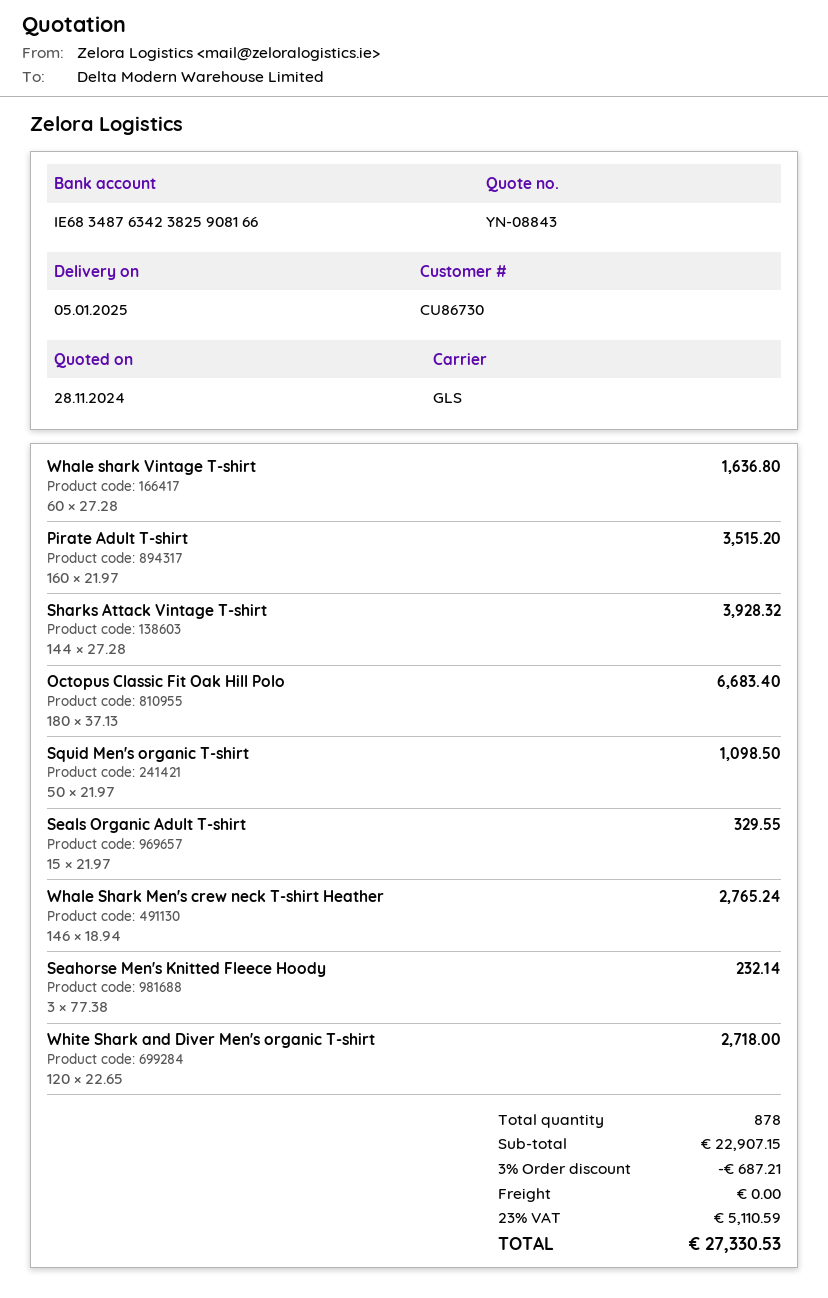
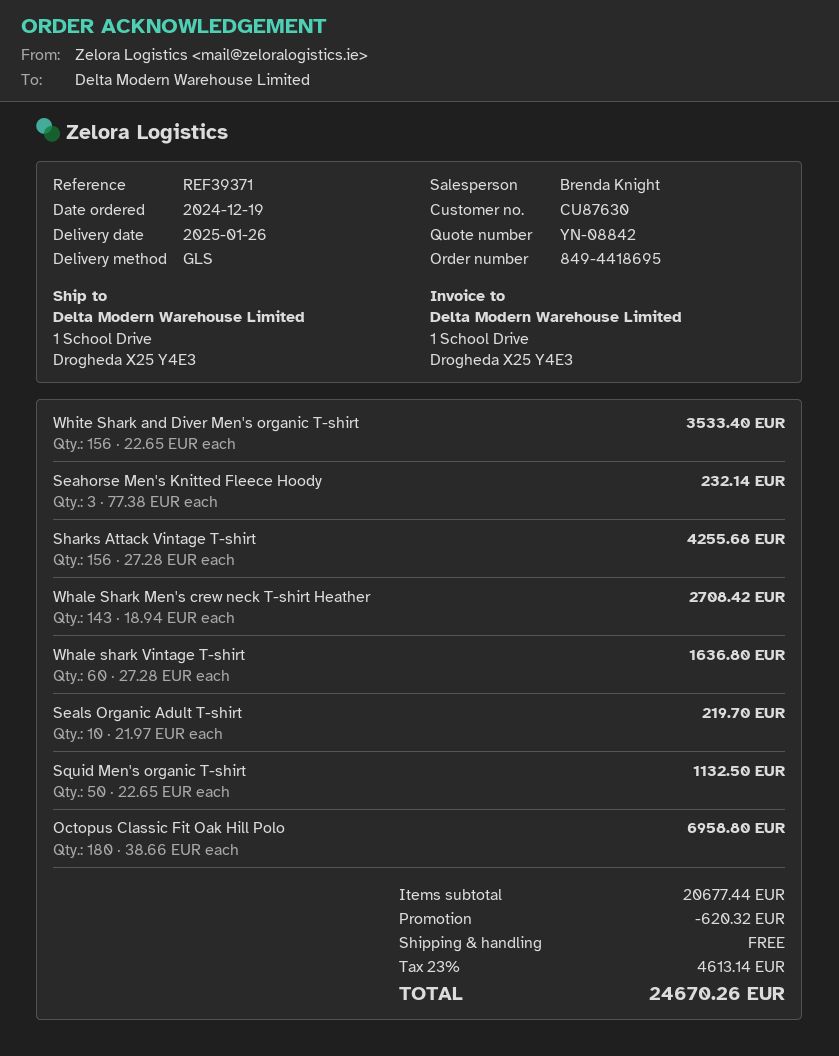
quote number: YN-08843 -> YN-08842
delivery date: 2025-01-05 -> 2025-01-26
customer number: CU86730 -> CU87630
Pirate Adult T-shirt: 160 x 21.97 = 3515.20 -> none
Sharks Attack Vintage T-shirt: 144 x 27.28 = 3928.32 -> 156 x 27.28 = 4255.68
Octopus Classic Fit Oak Hill Polo: 180 x 37.13 = 6683.40 -> 180 x 38.66 = 6958.80
Squid Men's organic T-shirt: 50 x 21.97 = 1098.50 -> 50 x 22.65 = 1132.50
Seals Organic Adult T-shirt: 15 x 21.97 = 329.55 -> 10 x 21.97 = 219.70
Whale Shark Men's crew neck T-shirt Heather: 146 x 18.94 = 2765.24 -> 143 x 18.94 = 2708.42
White Shark and Diver Men's organic T-shirt: 120 x 22.65 = 2718.00 -> 156 x 22.65 = 3533.40
subtotal: 22907.15 -> 20677.44
discount: 687.21 -> 620.32
tax: 23% = 5110.59 -> 23% = 4613.14
total: 27330.53 -> 24670.26

